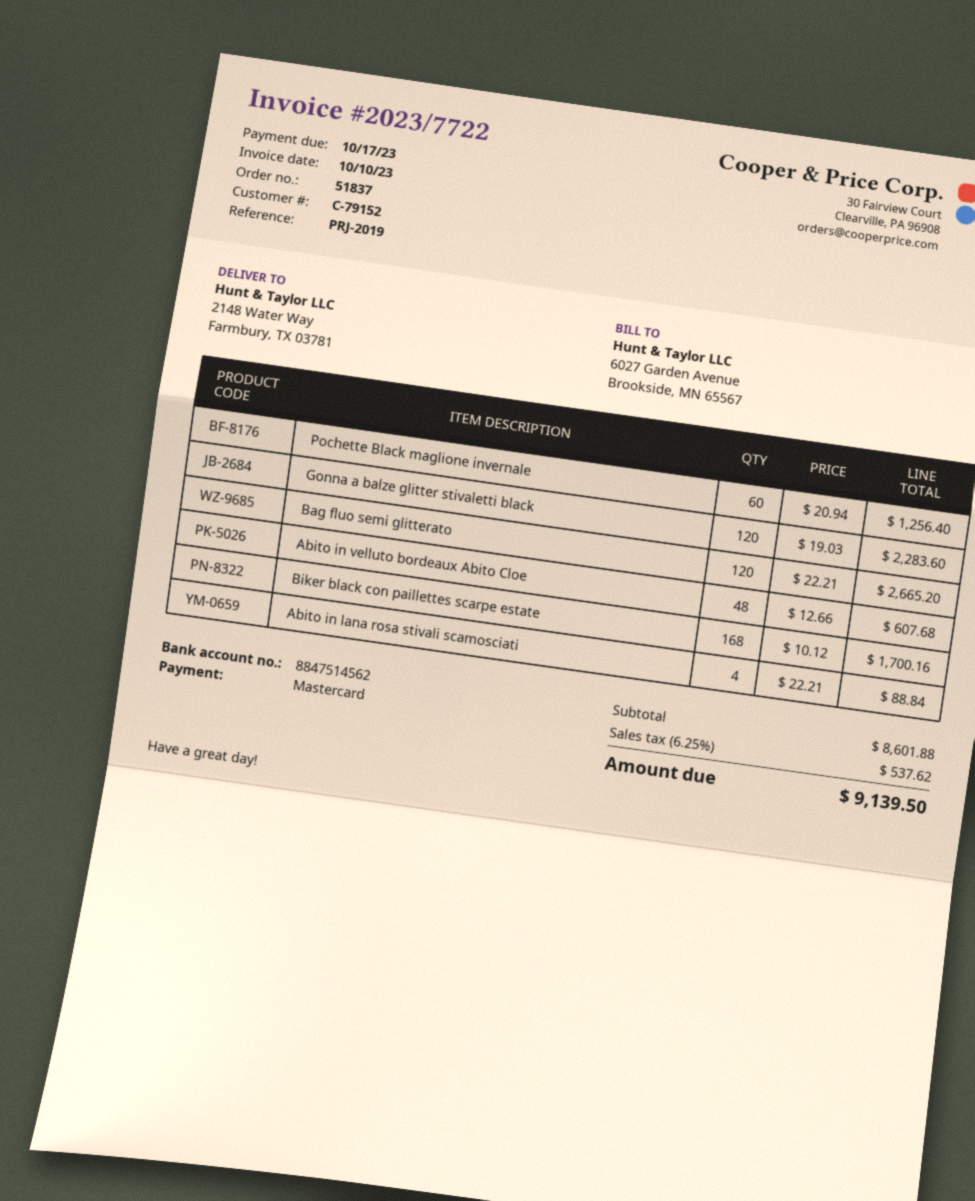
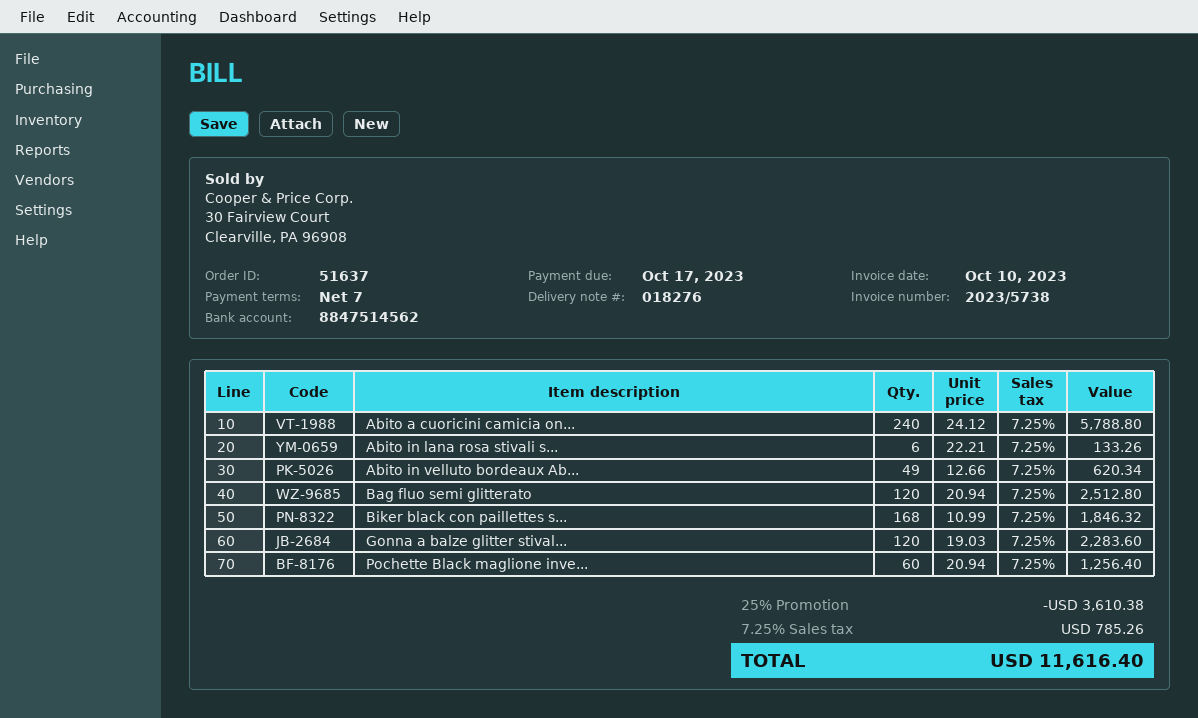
order number: 51837 -> 51637
invoice number: 2023/7722 -> 2023/5738
Bag fluo semi glitterato: 120 x 22.21 = 2665.20 -> 120 x 20.94 = 2512.80
Abito in velluto bordeaux Abito Cloe: 48 x 12.66 = 607.68 -> 49 x 12.66 = 620.34
Biker black con paillettes scarpe estate: 168 x 10.12 = 1700.16 -> 168 x 10.99 = 1846.32
Abito in lana rosa stivali scamosciati: 4 x 22.21 = 88.84 -> 6 x 22.21 = 133.26
Abito a cuoricini camicia on...: none -> 240 x 24.12 = 5788.80
discount: none -> 25% = 3610.38
tax: 6.25% = 537.62 -> 7.25% = 785.26
total: 9139.50 -> 11616.40

